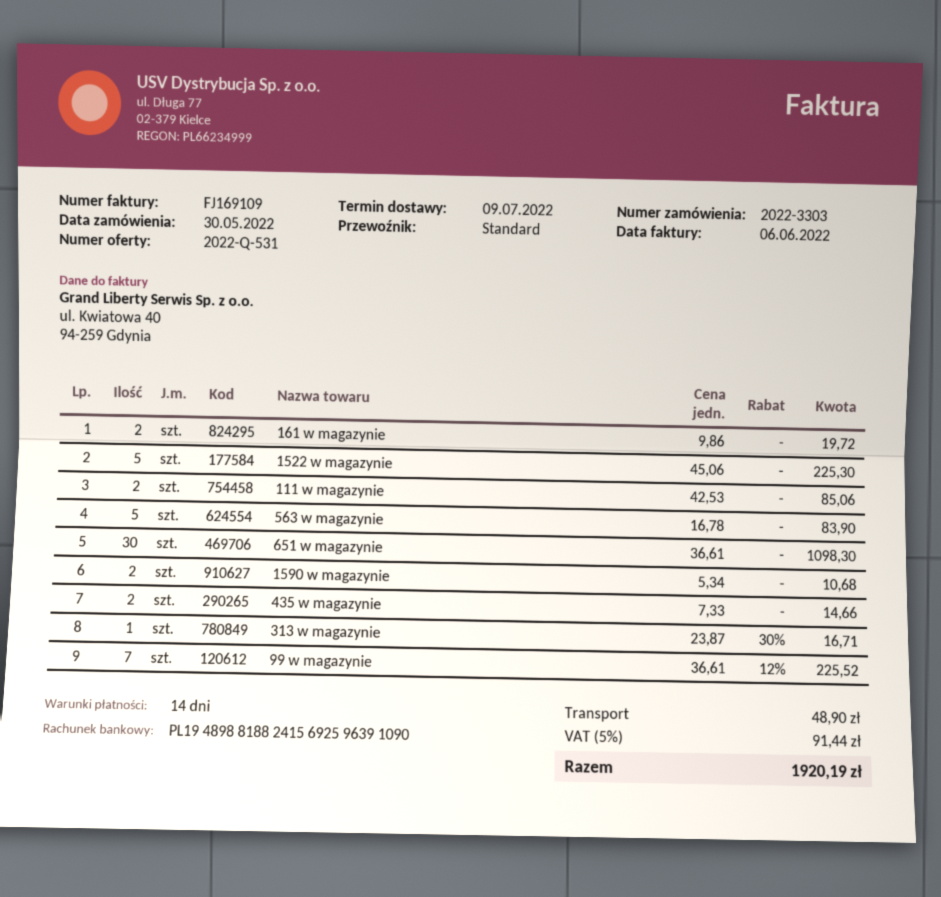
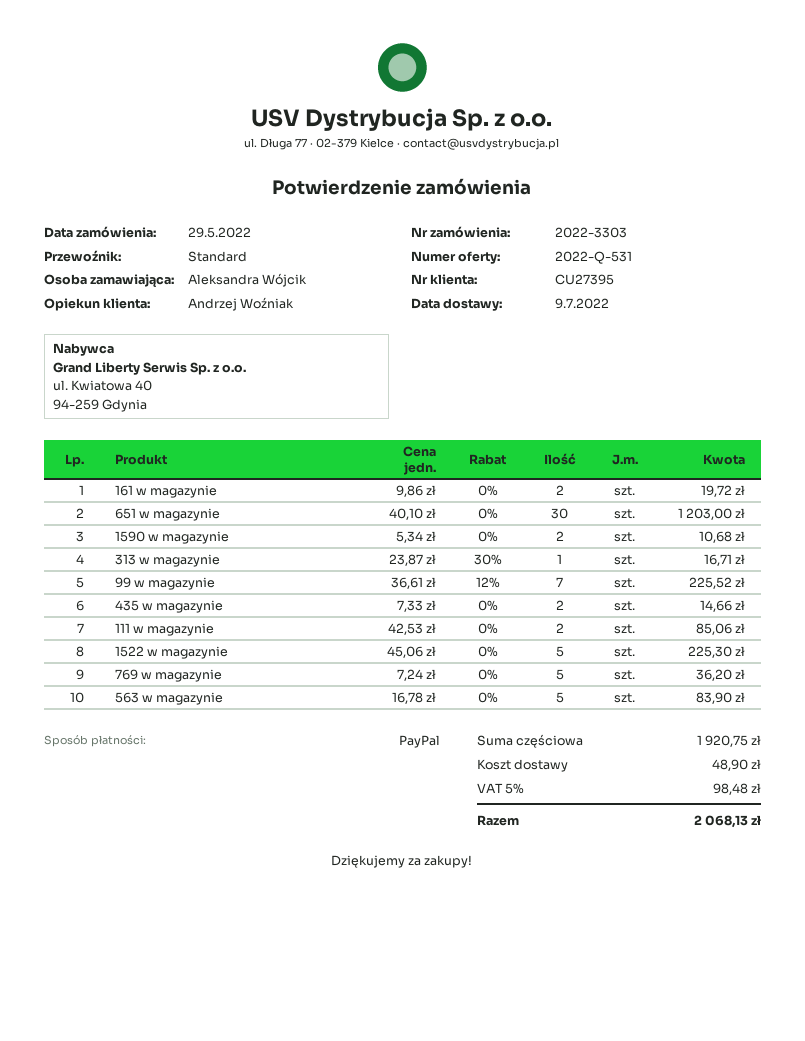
order date: 2022-05-30 -> 2022-05-29
651 w magazynie: 30 x 36.61 = 1098.30 -> 30 x 40.10 = 1203.00
769 w magazynie: none -> 5 x 7.24 = 36.20
tax: 5% = 91.44 -> 5% = 98.48
total: 1920.19 -> 2068.13

